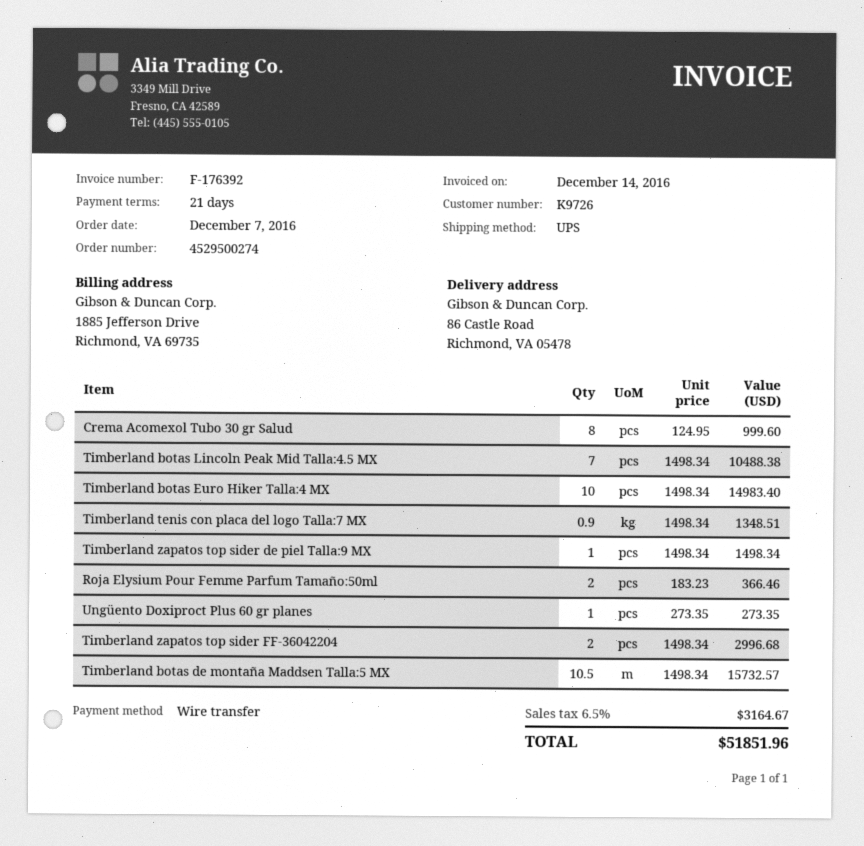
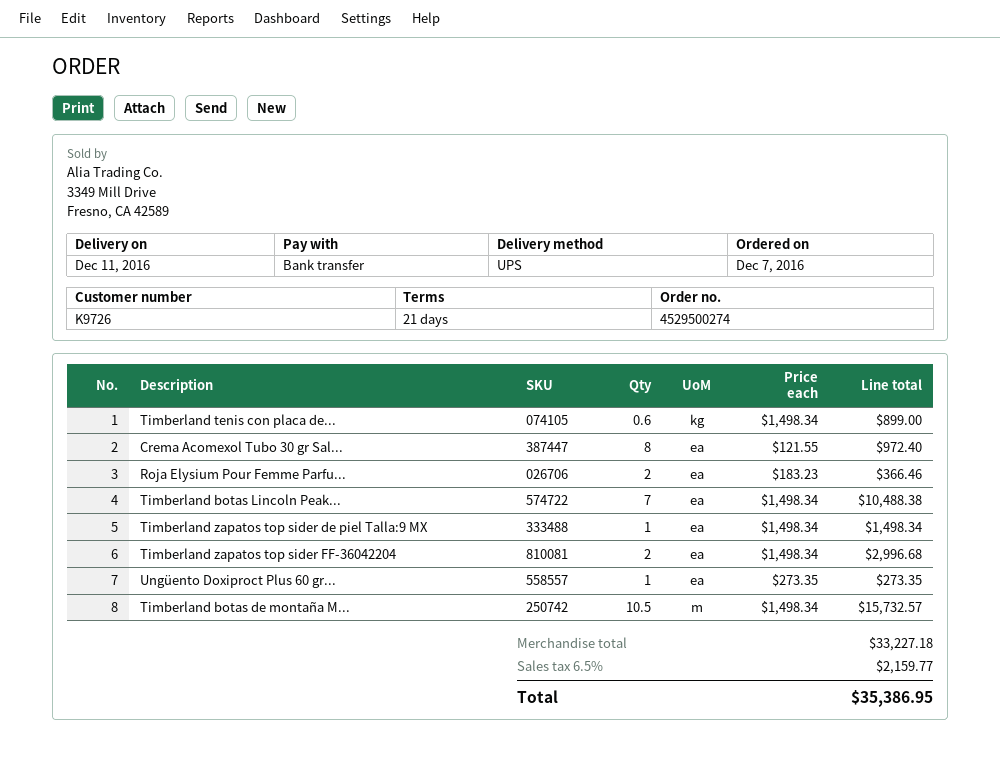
Crema Acomexol Tubo 30 gr Salud: 8 x 124.95 = 999.60 -> 8 x 121.55 = 972.40
Timberland botas Euro Hiker Talla:4 MX: 10 x 1498.34 = 14983.40 -> none
Timberland tenis con placa del logo Talla:7 MX: 0.9 x 1498.34 = 1348.51 -> 0.6 x 1498.34 = 899.00
tax: 6.5% = 3164.67 -> 6.5% = 2159.77
total: 51851.96 -> 35386.95

